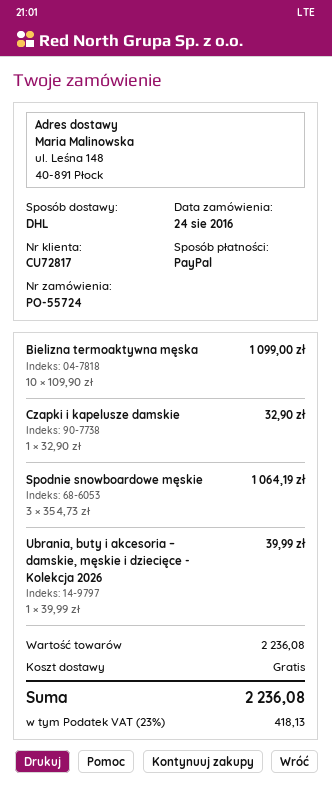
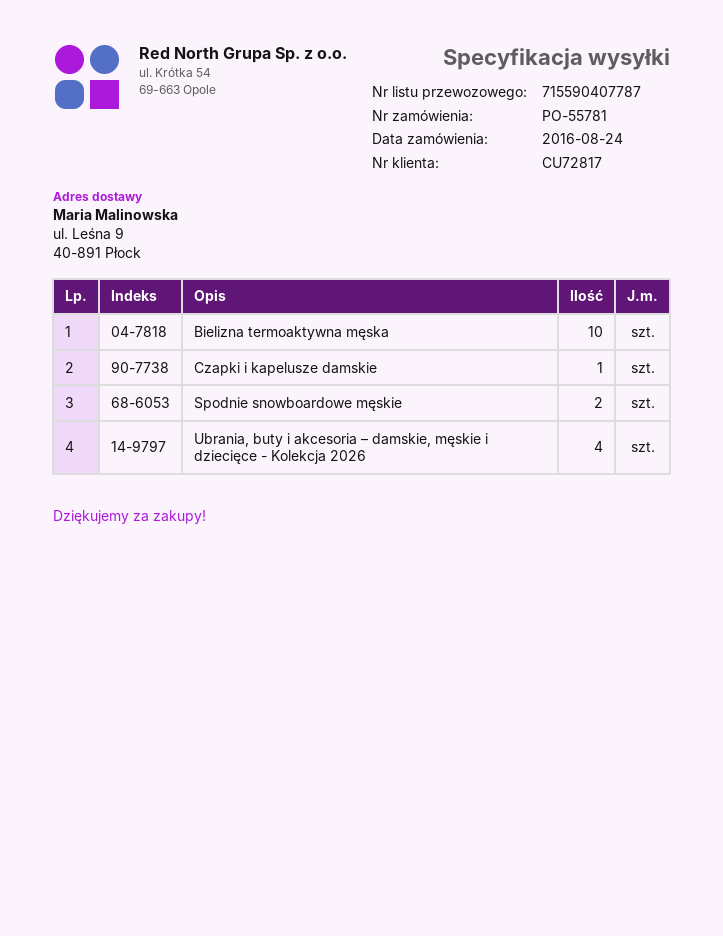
order number: PO-55724 -> PO-55781
ship to: ul. Leśna 148, 40-891 Płock -> ul. Leśna 9, 40-891 Płock
Spodnie snowboardowe męskie: 3 -> 2
Ubrania, buty i akcesoria – damskie, męskie i dziecięce - Kolekcja 2026: 1 -> 4

